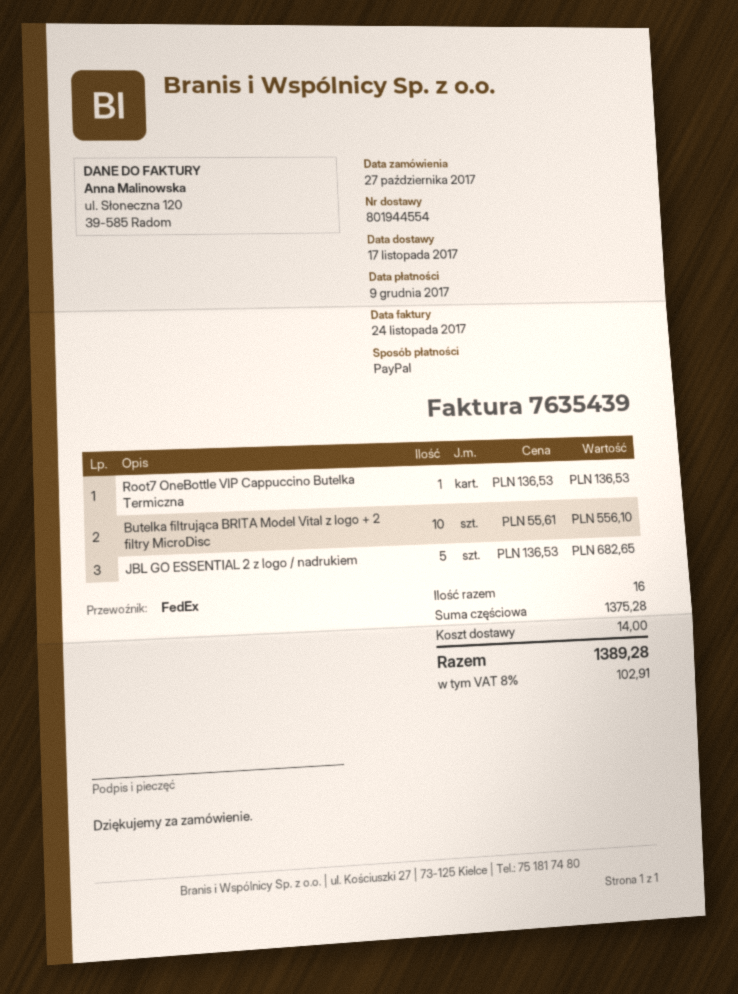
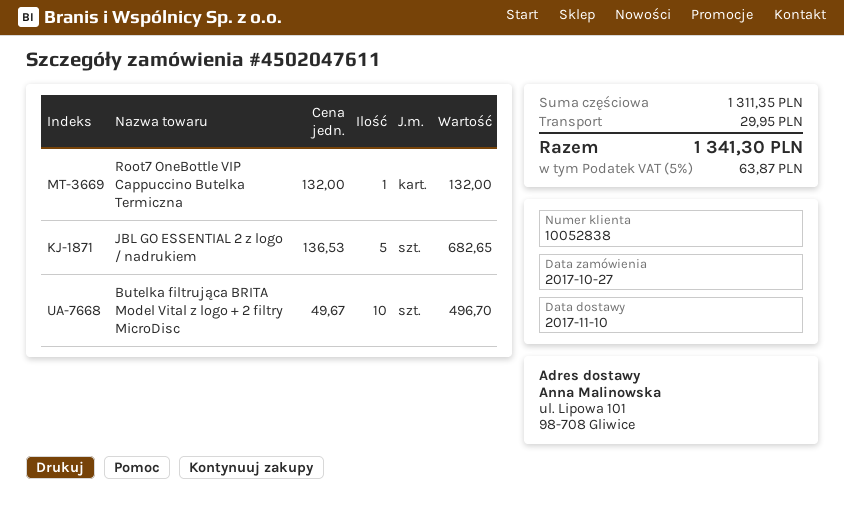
delivery date: 2017-11-17 -> 2017-11-10
Root7 OneBottle VIP Cappuccino Butelka Termiczna: 1 x 136.53 = 136.53 -> 1 x 132.00 = 132.00
Butelka filtrująca BRITA Model Vital z logo + 2 filtry MicroDisc: 10 x 55.61 = 556.10 -> 10 x 49.67 = 496.70
subtotal: 1375.28 -> 1311.35
shipping: 14.00 -> 29.95
tax: 8% = 102.91 -> 5% = 63.87
total: 1389.28 -> 1341.30

